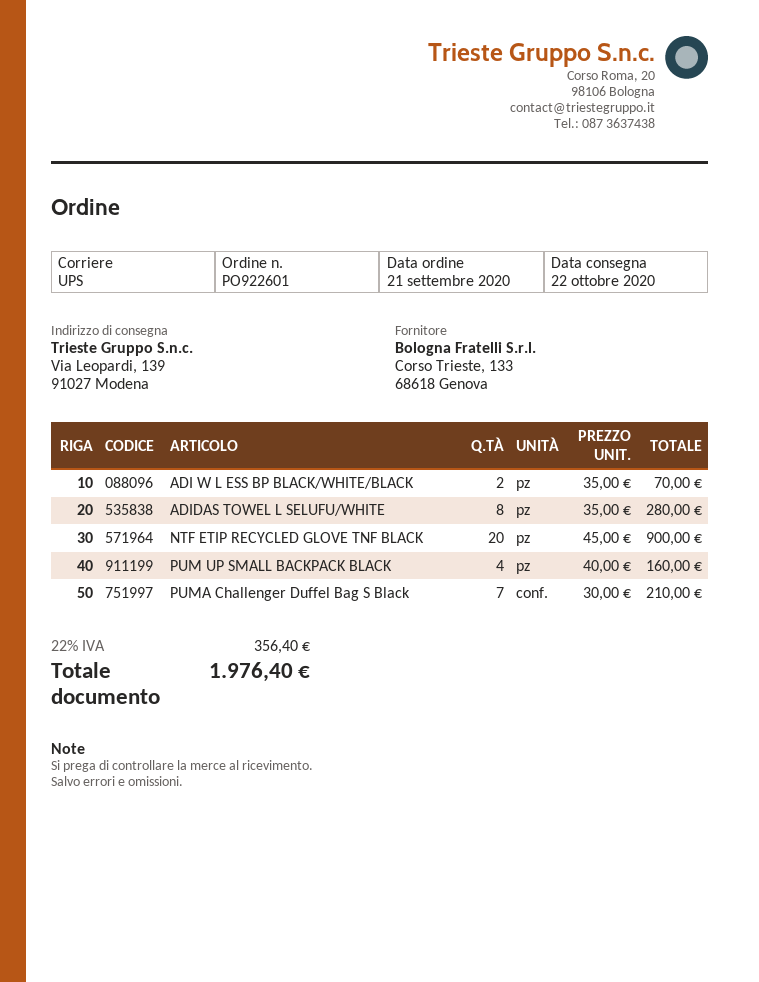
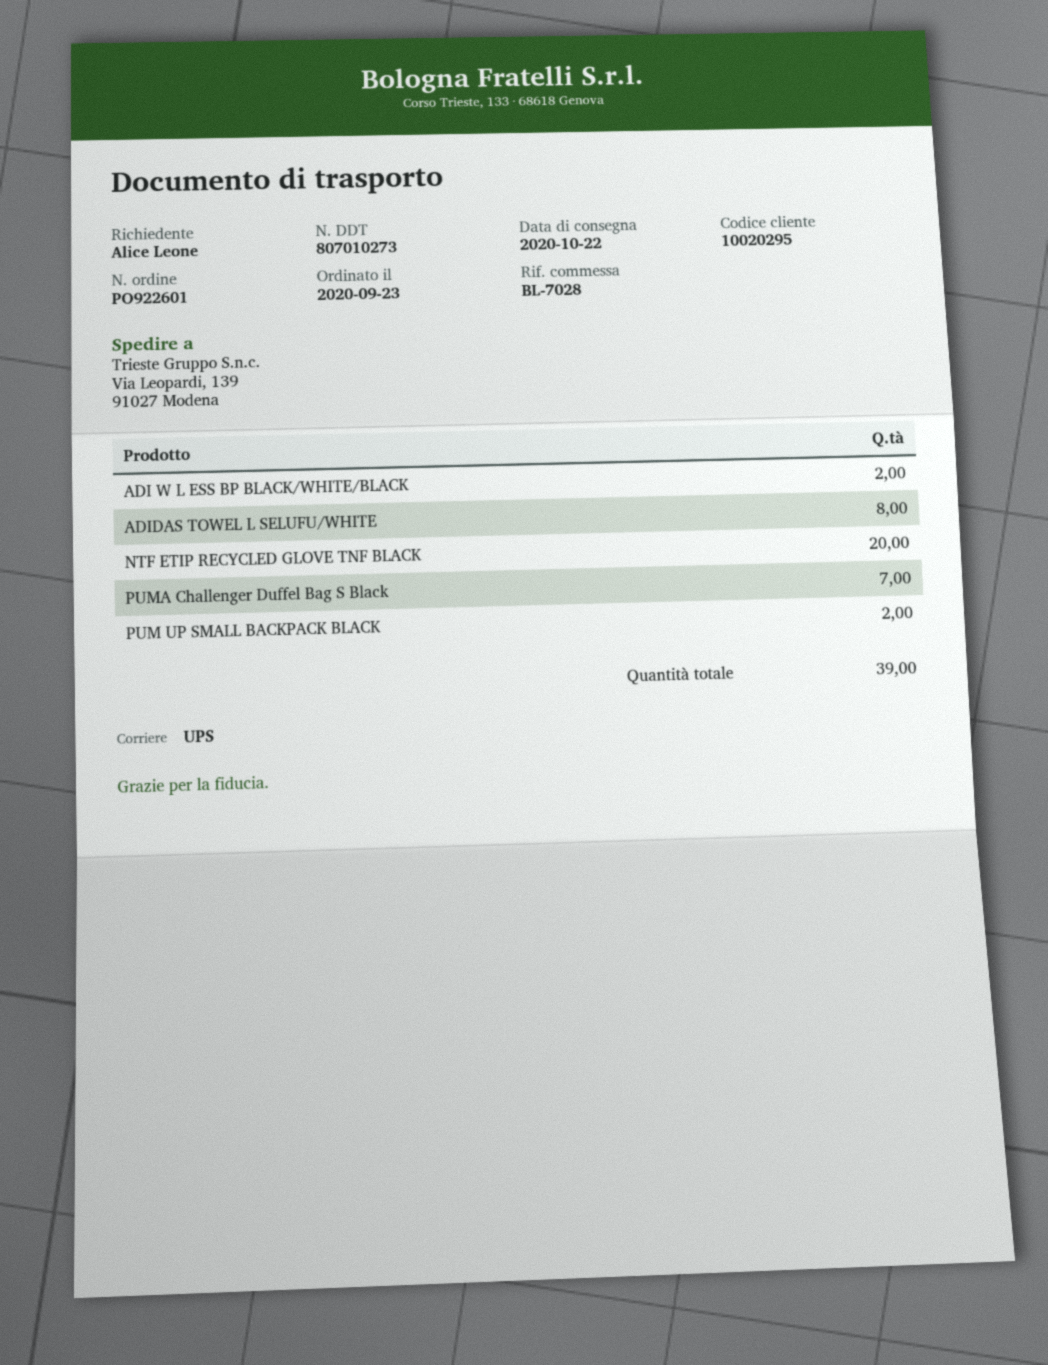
order date: 2020-09-21 -> 2020-09-23
PUM UP SMALL BACKPACK BLACK: 4 -> 2

